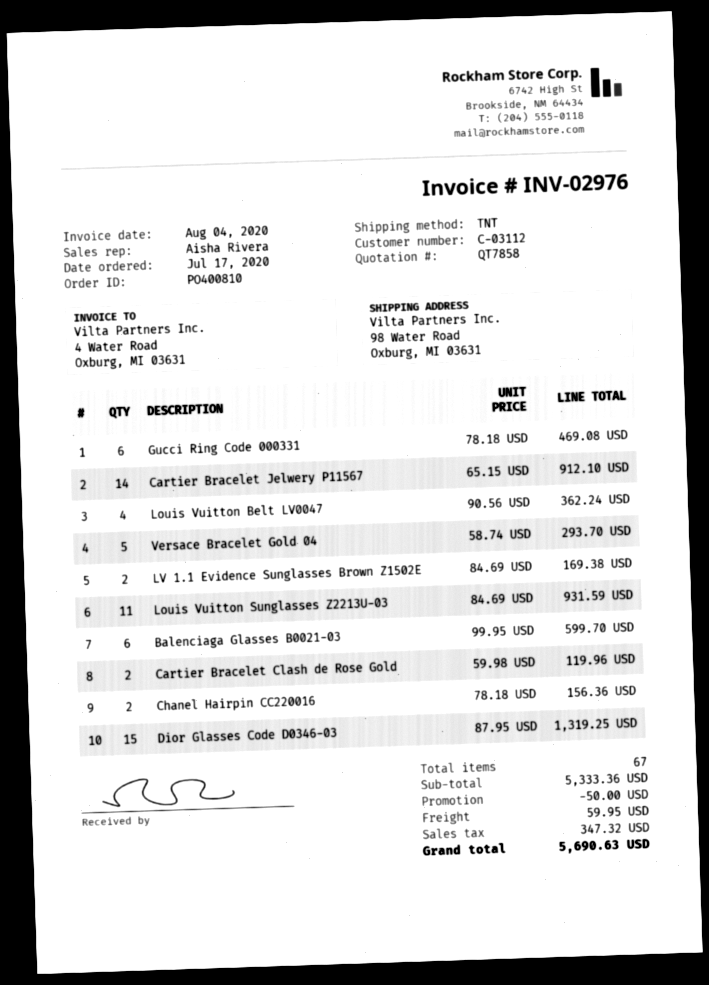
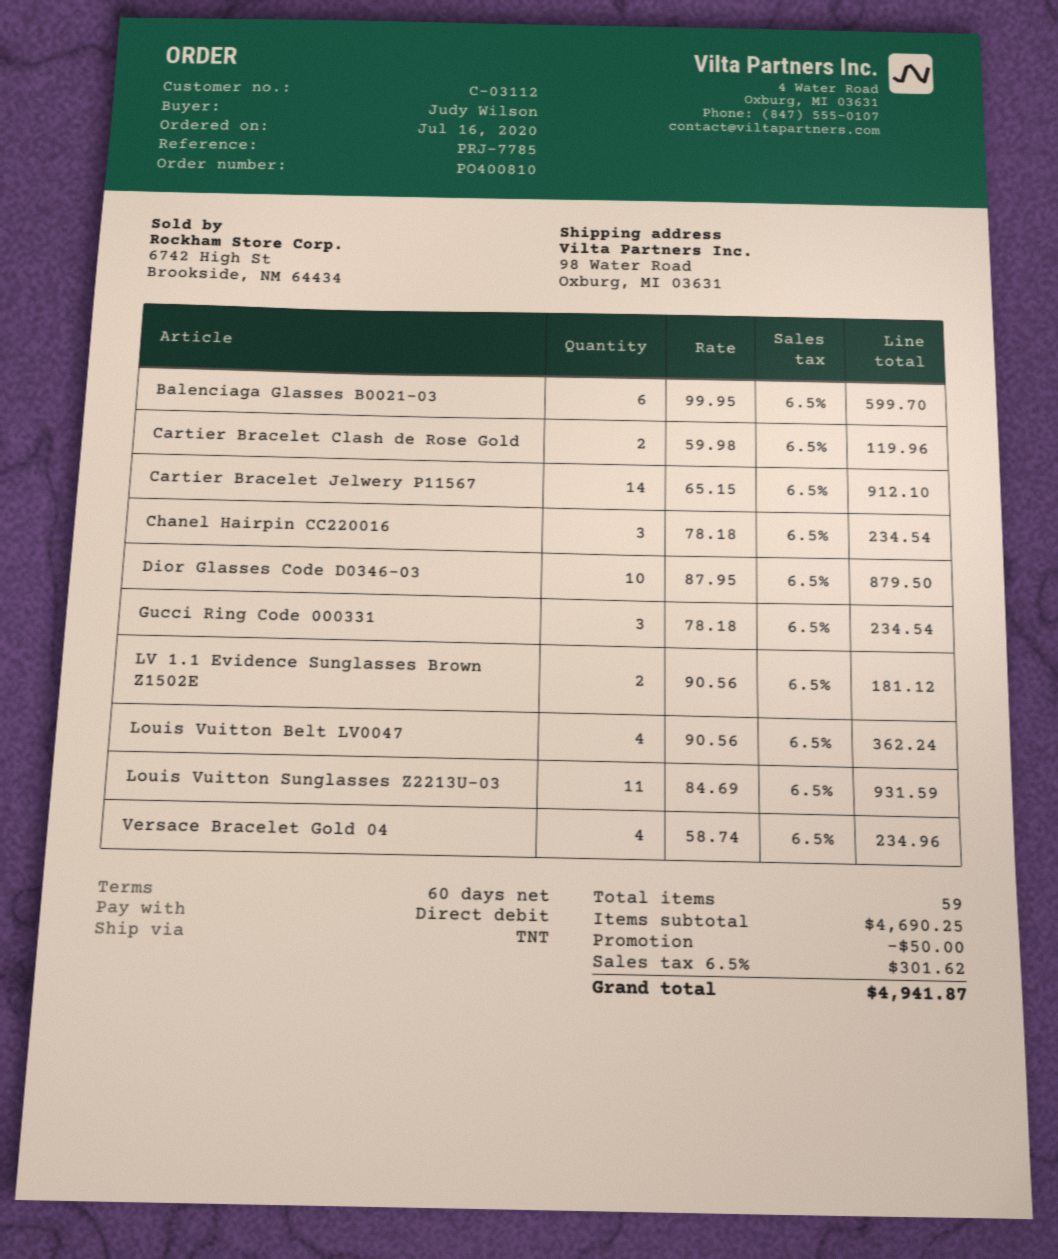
order date: 2020-07-17 -> 2020-07-16
Gucci Ring Code 000331: 6 x 78.18 = 469.08 -> 3 x 78.18 = 234.54
Versace Bracelet Gold 04: 5 x 58.74 = 293.70 -> 4 x 58.74 = 234.96
LV 1.1 Evidence Sunglasses Brown Z1502E: 2 x 84.69 = 169.38 -> 2 x 90.56 = 181.12
Chanel Hairpin CC220016: 2 x 78.18 = 156.36 -> 3 x 78.18 = 234.54
Dior Glasses Code D0346-03: 15 x 87.95 = 1319.25 -> 10 x 87.95 = 879.50
total quantity: 67 -> 59
subtotal: 5333.36 -> 4690.25
shipping: 59.95 -> none
tax: 347.32 -> 301.62
total: 5690.63 -> 4941.87

